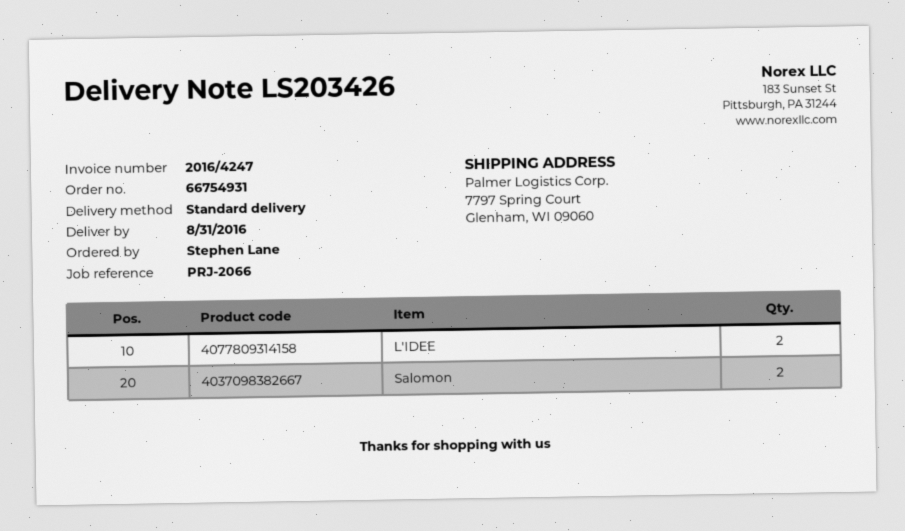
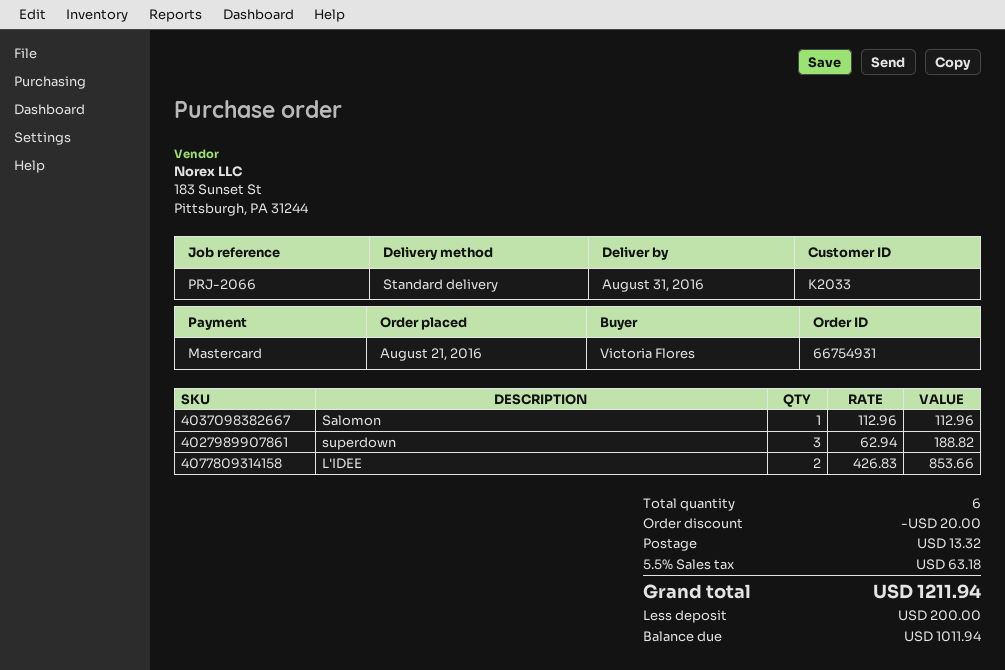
ordered by: Stephen Lane -> Victoria Flores
Salomon: 2 -> 1
superdown: none -> 3

